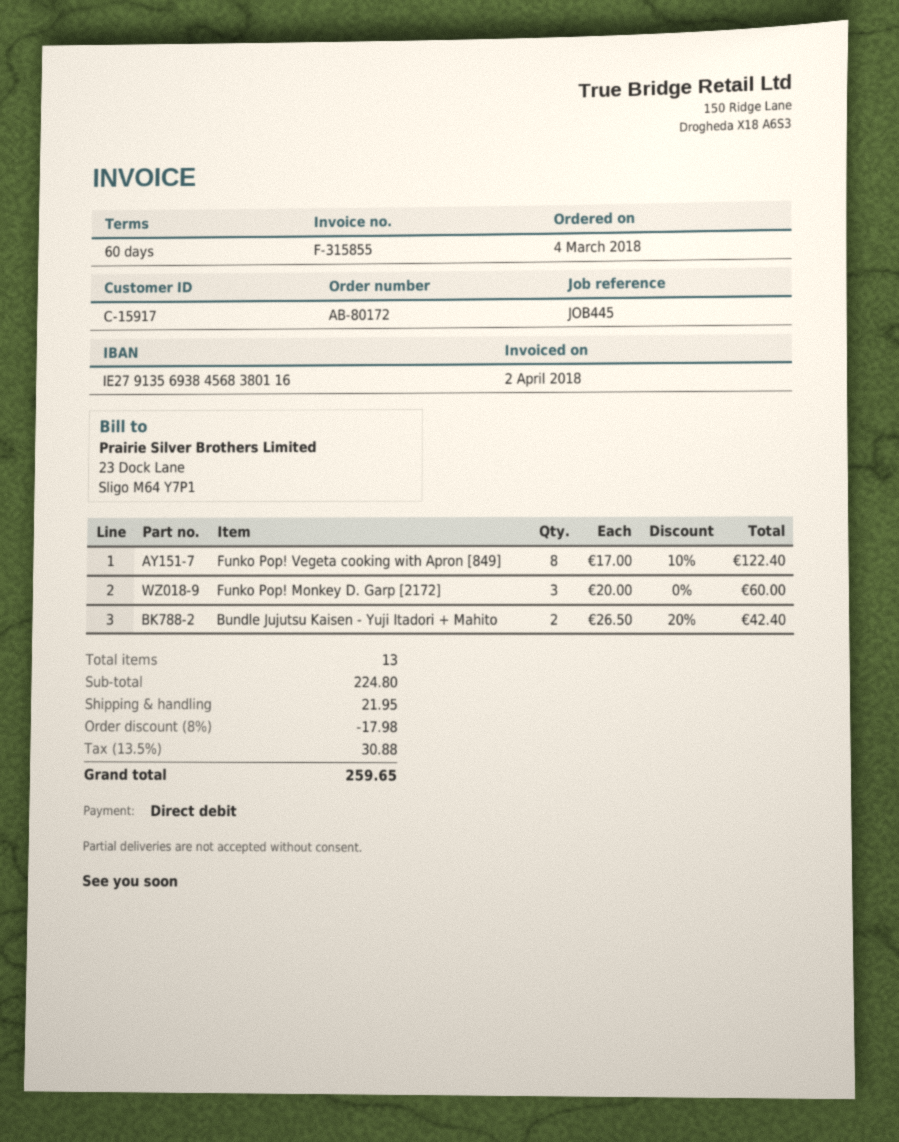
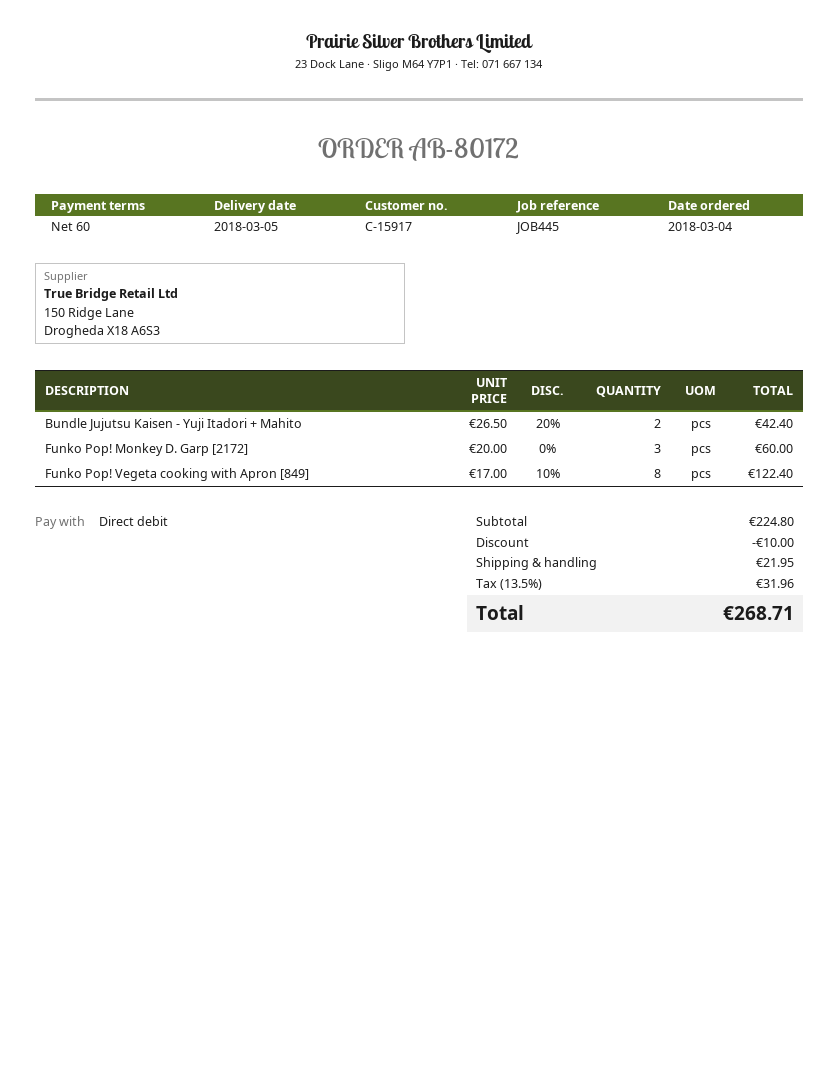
discount: 17.98 -> 10.00
tax: 13.5% = 30.88 -> 13.5% = 31.96
total: 259.65 -> 268.71

